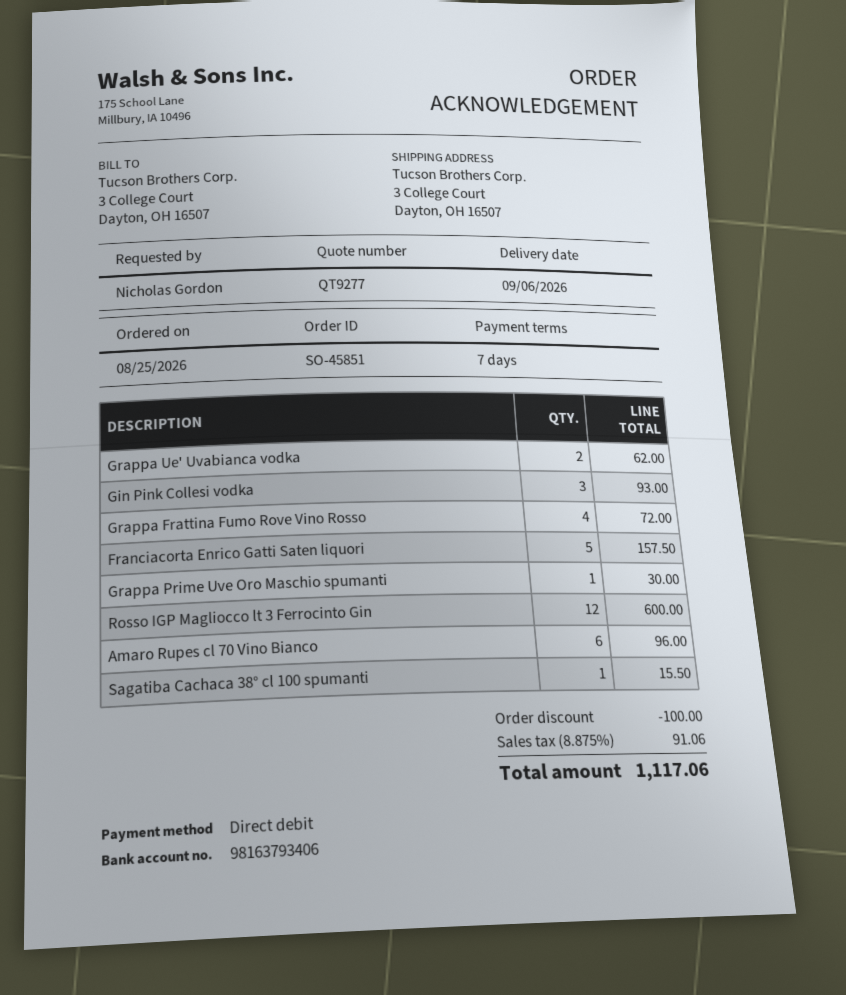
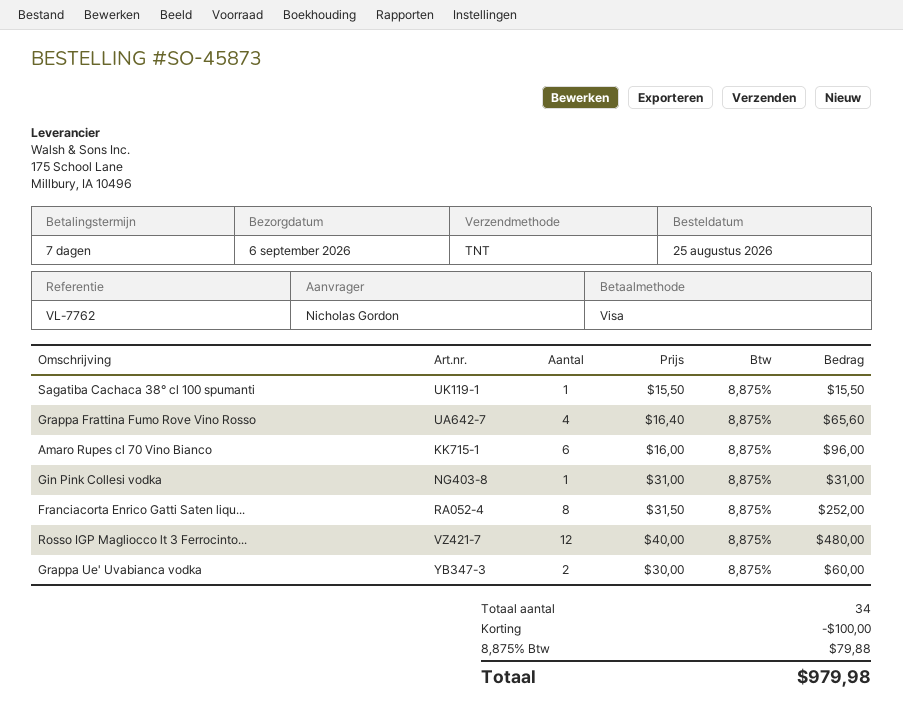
order number: SO-45851 -> SO-45873
payment method: direct debit -> Visa
Grappa Ue' Uvabianca vodka: 2 for 62.00 -> 2 for 60.00
Gin Pink Collesi vodka: 3 for 93.00 -> 1 for 31.00
Grappa Frattina Fumo Rove Vino Rosso: 4 for 72.00 -> 4 for 65.60
Franciacorta Enrico Gatti Saten liquori: 5 for 157.50 -> 8 for 252.00
Grappa Prime Uve Oro Maschio spumanti: 1 for 30.00 -> none
Rosso IGP Magliocco lt 3 Ferrocinto Gin: 12 for 600.00 -> 12 for 480.00
tax: 8.875% = 91.06 -> 8.875% = 79.88
total: 1117.06 -> 979.98

